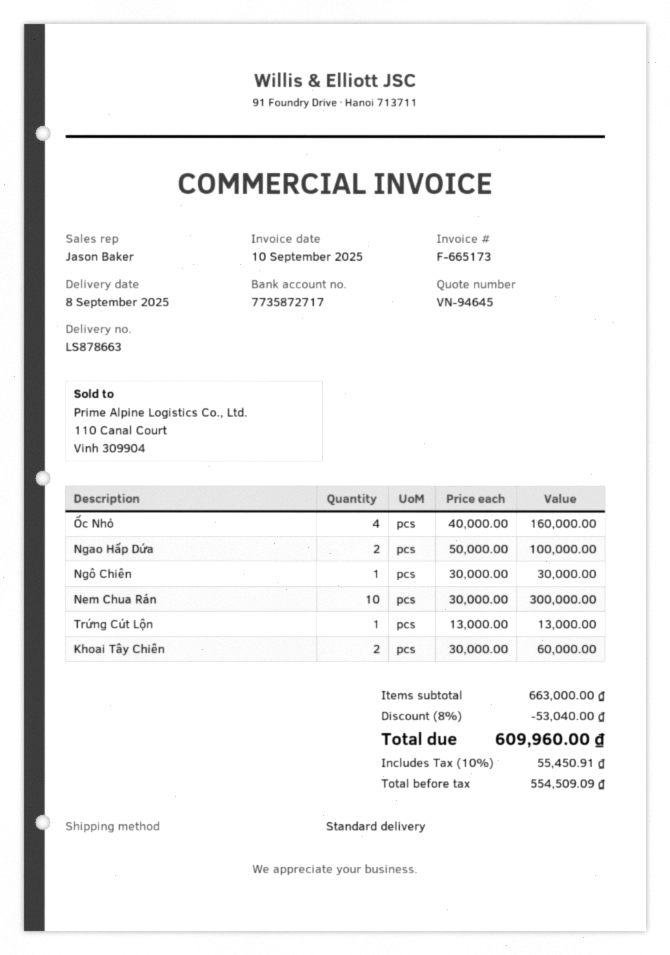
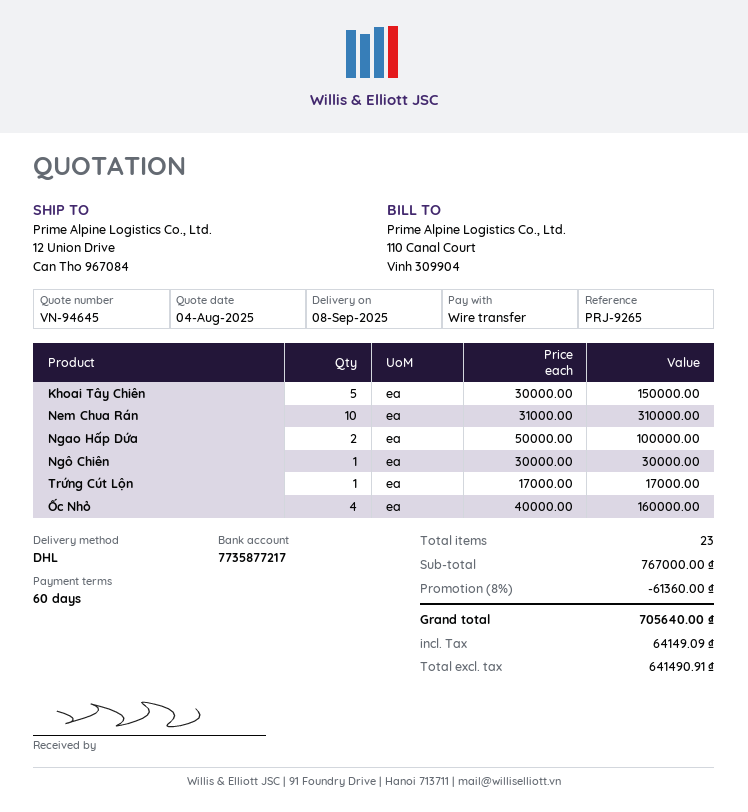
bank account: 7735872717 -> 7735877217
shipping method: standard -> DHL
Nem Chua Rán: 10 x 30000.00 = 300000.00 -> 10 x 31000.00 = 310000.00
Trứng Cút Lộn: 1 x 13000.00 = 13000.00 -> 1 x 17000.00 = 17000.00
Khoai Tây Chiên: 2 x 30000.00 = 60000.00 -> 5 x 30000.00 = 150000.00
subtotal: 663000.00 -> 767000.00
discount: 8% = 53040.00 -> 8% = 61360.00
net: 554509.09 -> 641490.91
tax: 55450.91 -> 64149.09
total: 609960.00 -> 705640.00

